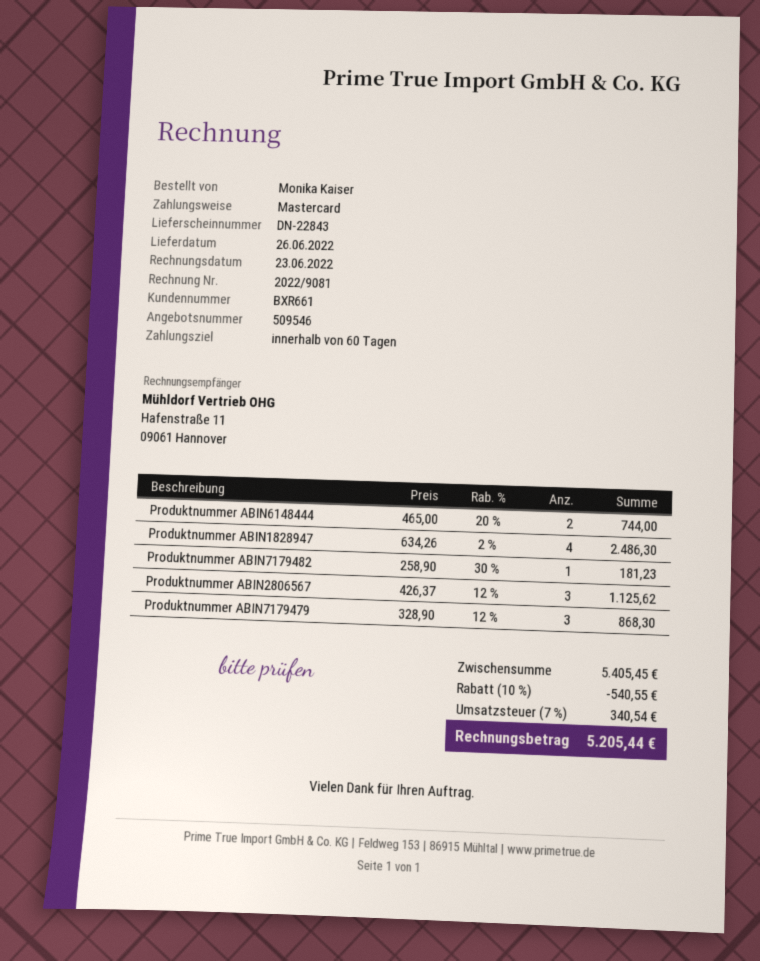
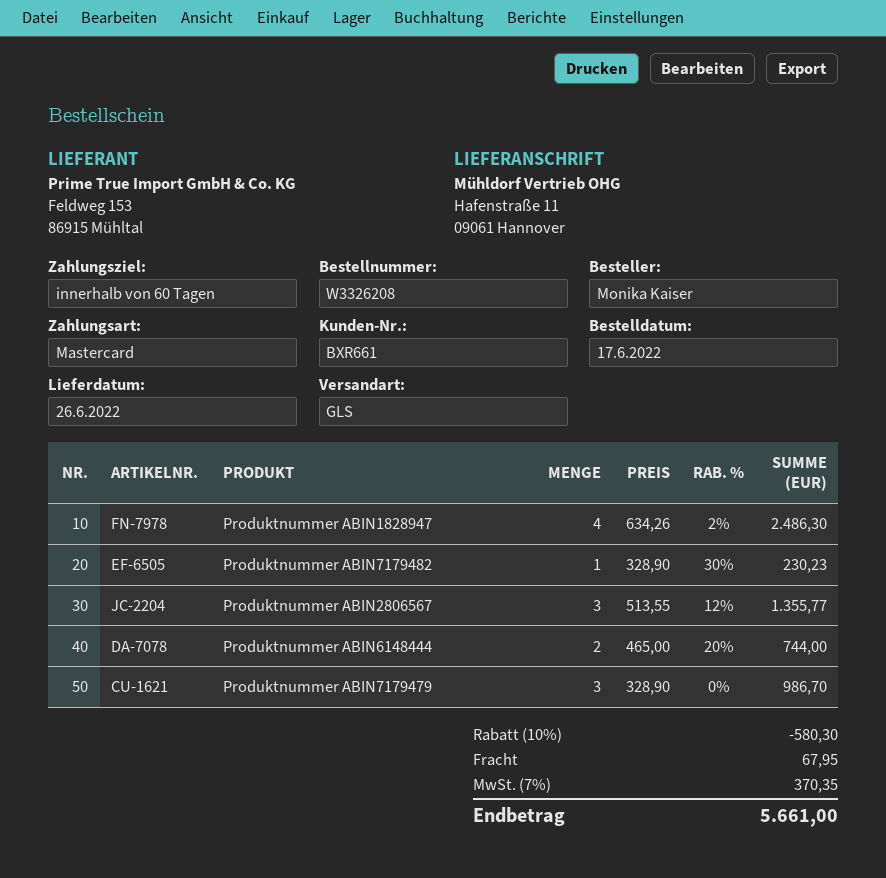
Produktnummer ABIN7179482: 1 x 258.90 - 30% = 181.23 -> 1 x 328.90 - 30% = 230.23
Produktnummer ABIN2806567: 3 x 426.37 - 12% = 1125.62 -> 3 x 513.55 - 12% = 1355.77
Produktnummer ABIN7179479: 3 x 328.90 - 12% = 868.30 -> 3 x 328.90 = 986.70
discount: 10% = 540.55 -> 10% = 580.30
shipping: none -> 67.95
tax: 7% = 340.54 -> 7% = 370.35
total: 5205.44 -> 5661.00

